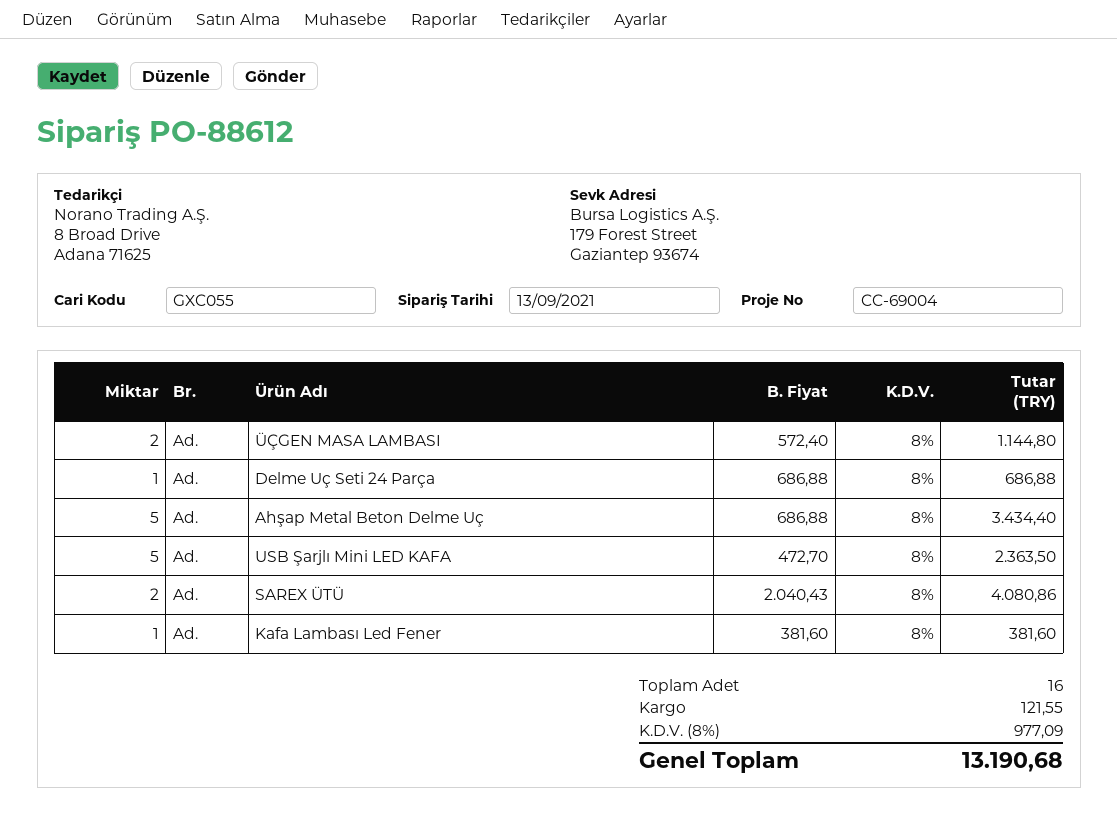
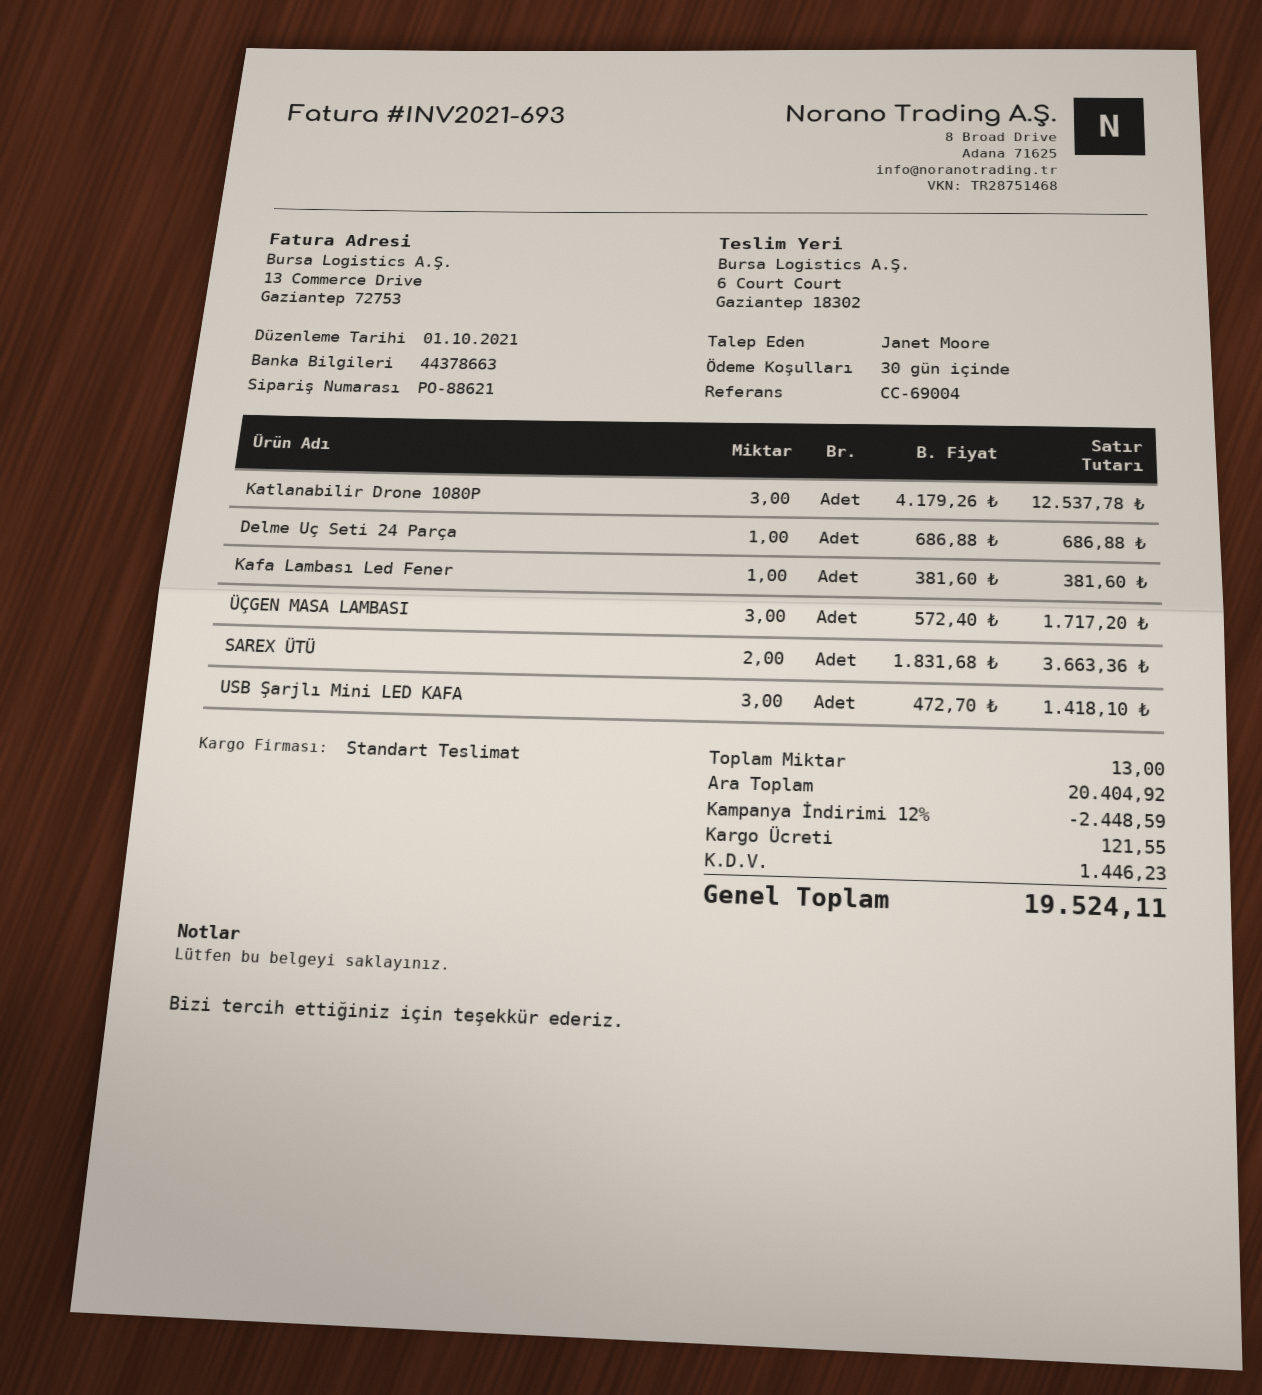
order number: PO-88612 -> PO-88621
ship to: 179 Forest Street, Gaziantep 93674 -> 6 Court Court, Gaziantep 18302
ÜÇGEN MASA LAMBASI: 2 x 572.40 = 1144.80 -> 3 x 572.40 = 1717.20
Ahşap Metal Beton Delme Uç: 5 x 686.88 = 3434.40 -> none
USB Şarjlı Mini LED KAFA: 5 x 472.70 = 2363.50 -> 3 x 472.70 = 1418.10
SAREX ÜTÜ: 2 x 2040.43 = 4080.86 -> 2 x 1831.68 = 3663.36
Katlanabilir Drone 1080P: none -> 3 x 4179.26 = 12537.78
total quantity: 16 -> 13
discount: none -> 12% = 2448.59
tax: 977.09 -> 1446.23
total: 13190.68 -> 19524.11

